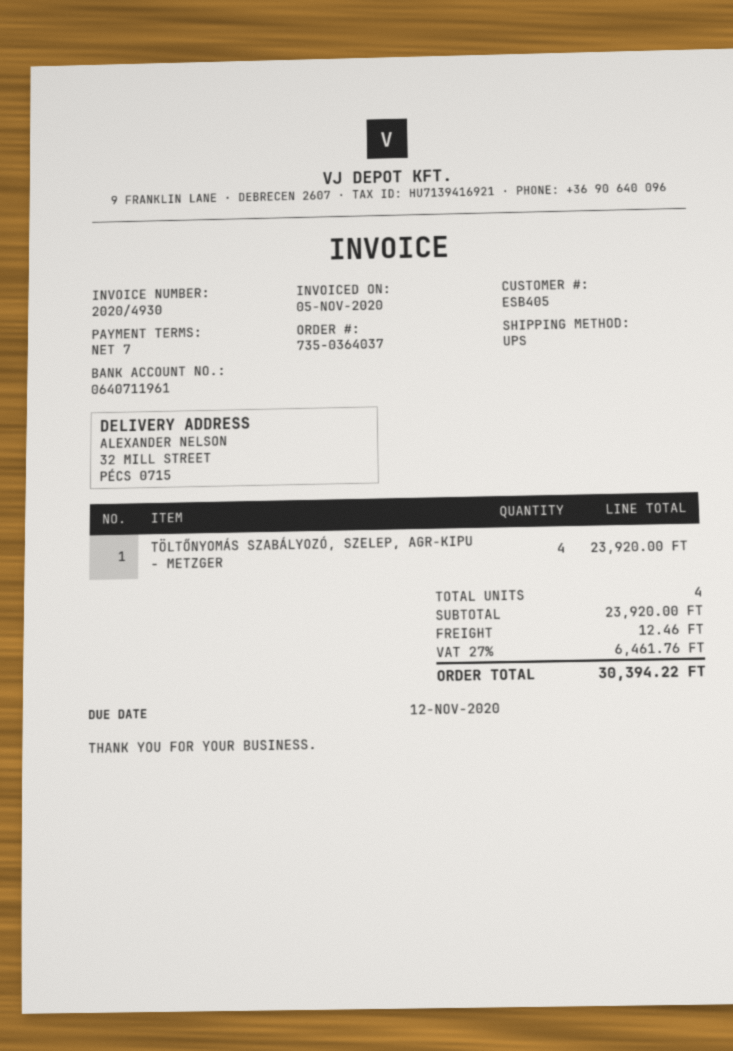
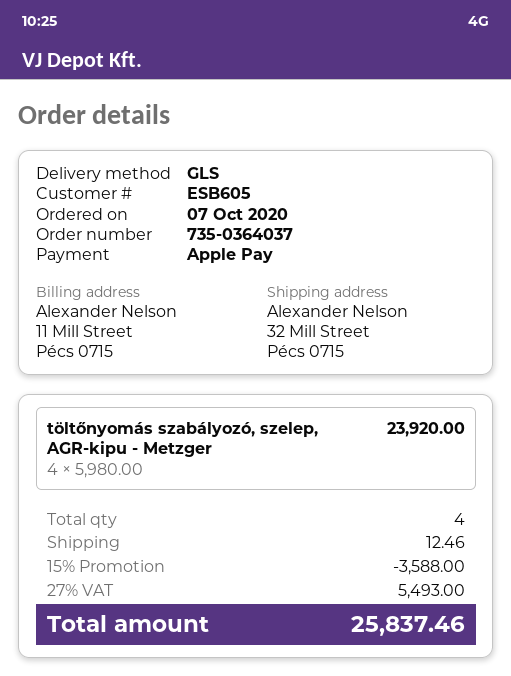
customer number: ESB405 -> ESB605
shipping method: UPS -> GLS
discount: none -> 15% = 3588.00
tax: 27% = 6461.76 -> 27% = 5493.00
total: 30394.22 -> 25837.46

